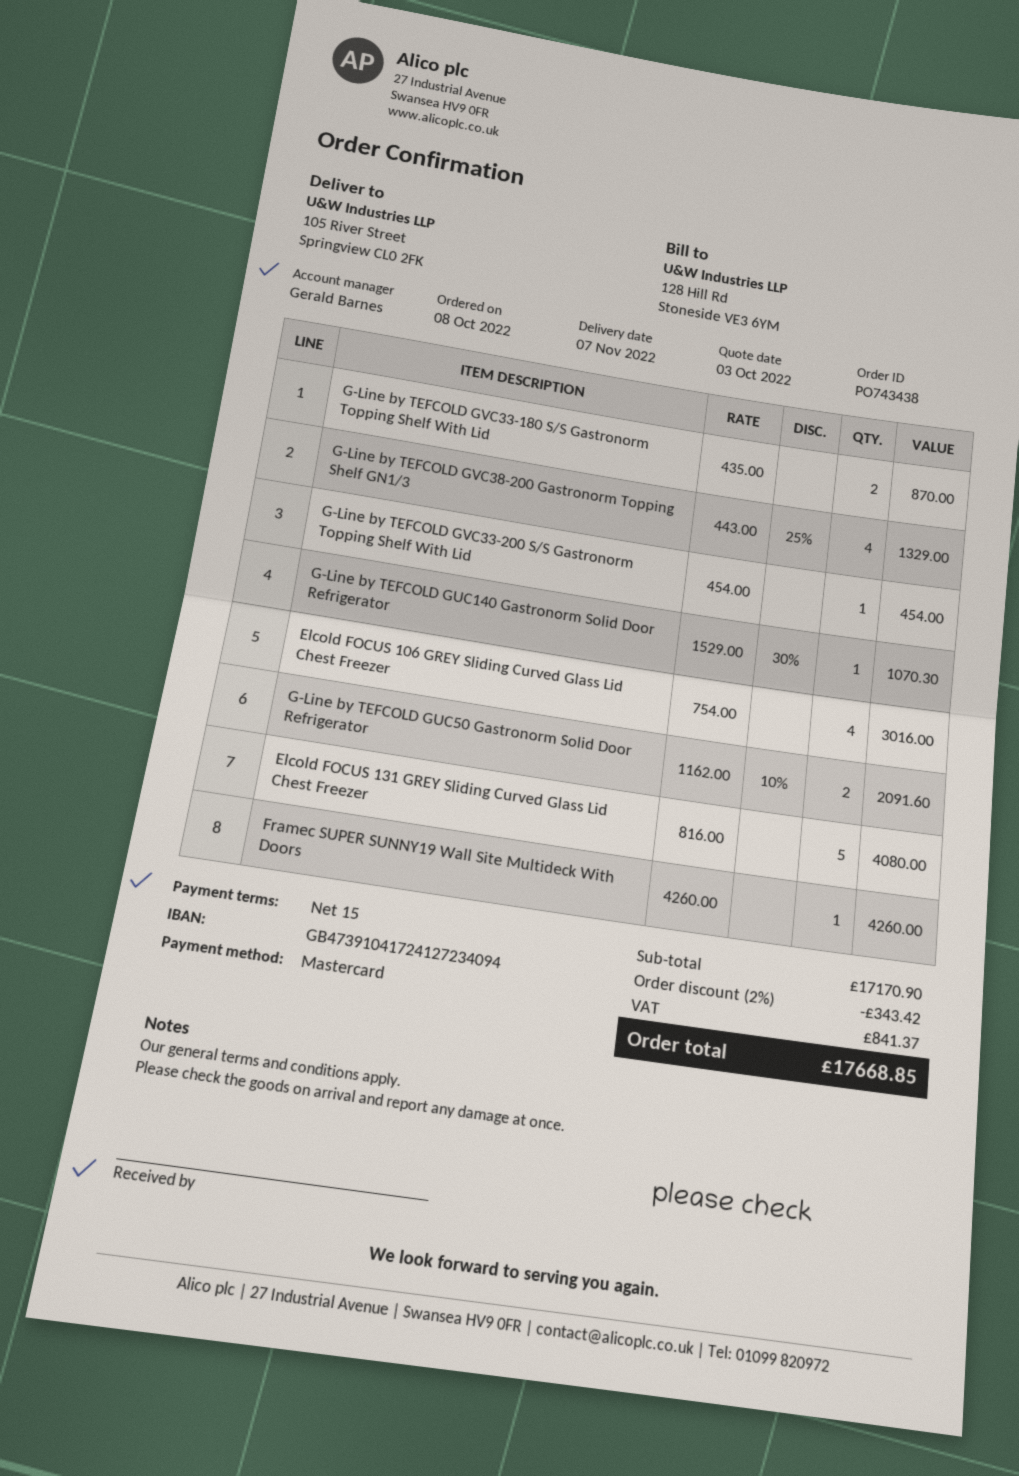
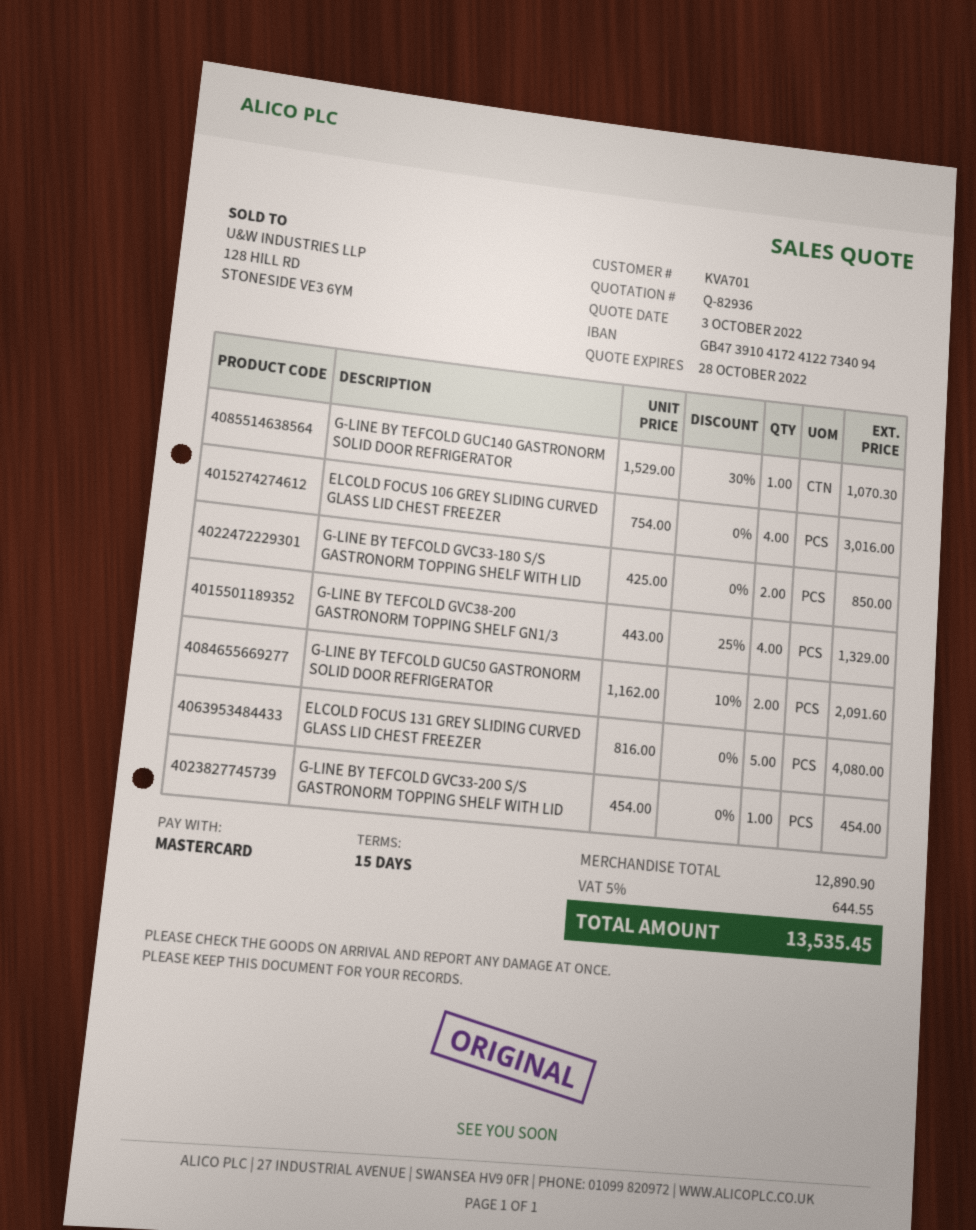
bank account: GB47391041724127234094 -> GB47391041724122734094
G-Line by TEFCOLD GVC33-180 S/S Gastronorm Topping Shelf With Lid: 2 x 435.00 = 870.00 -> 2 x 425.00 = 850.00
Framec SUPER SUNNY19 Wall Site Multideck With Doors: 1 x 4260.00 = 4260.00 -> none
subtotal: 17170.90 -> 12890.90
discount: 2% = 343.42 -> none
tax: 841.37 -> 644.55
total: 17668.85 -> 13535.45

